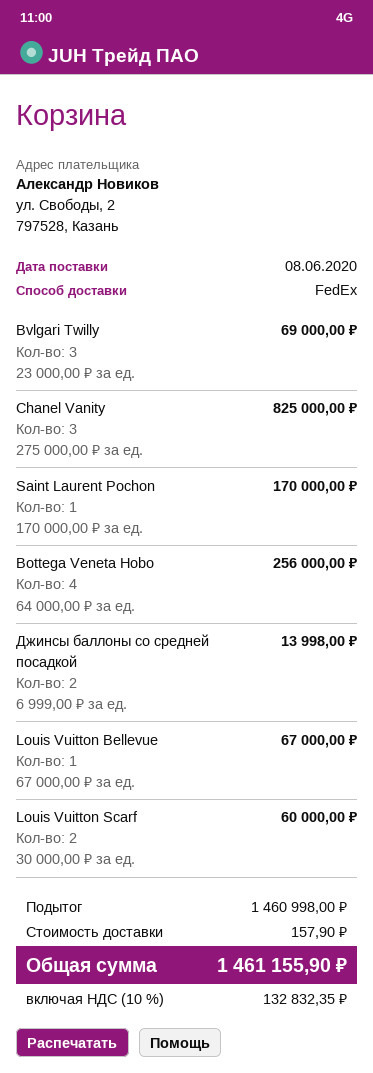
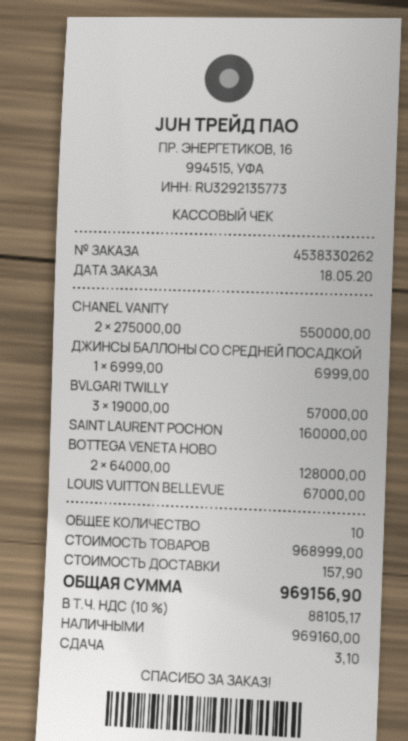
Bvlgari Twilly: 3 x 23000.00 = 69000.00 -> 3 x 19000.00 = 57000.00
Chanel Vanity: 3 x 275000.00 = 825000.00 -> 2 x 275000.00 = 550000.00
Saint Laurent Pochon: 1 x 170000.00 = 170000.00 -> 1 x 160000.00 = 160000.00
Bottega Veneta Hobo: 4 x 64000.00 = 256000.00 -> 2 x 64000.00 = 128000.00
Джинсы баллоны со средней посадкой: 2 x 6999.00 = 13998.00 -> 1 x 6999.00 = 6999.00
Louis Vuitton Scarf: 2 x 30000.00 = 60000.00 -> none
subtotal: 1460998.00 -> 968999.00
tax: 10% = 132832.35 -> 10% = 88105.17
total: 1461155.90 -> 969156.90

